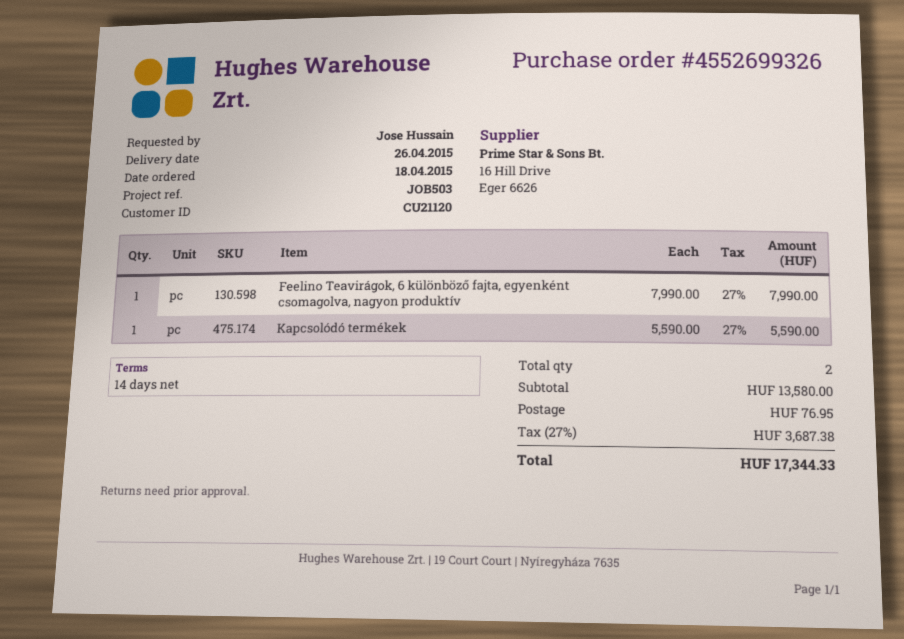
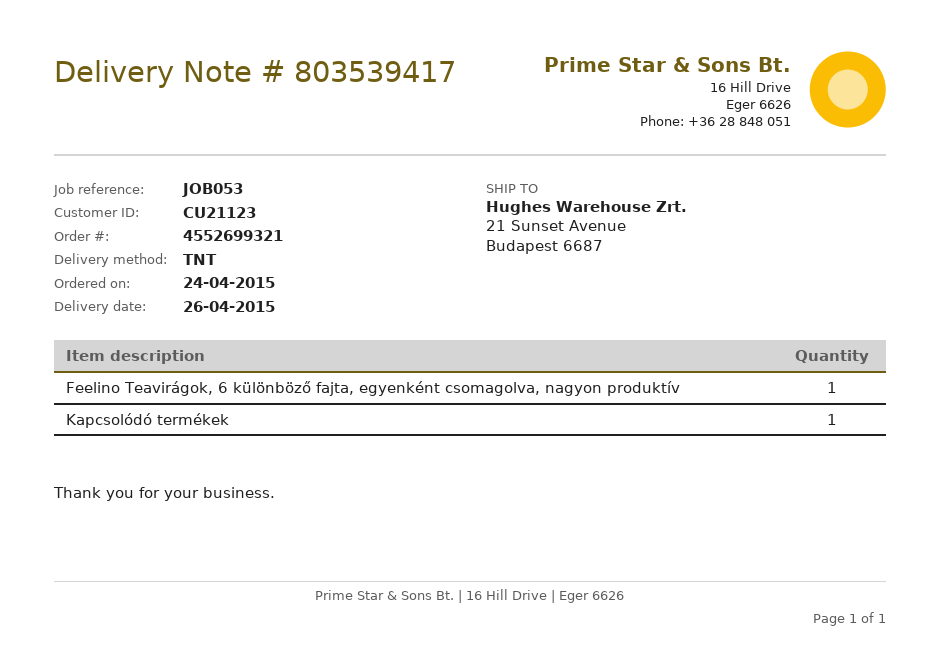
order number: 4552699326 -> 4552699321
order date: 2015-04-18 -> 2015-04-24
customer number: CU21120 -> CU21123
reference: JOB503 -> JOB053

